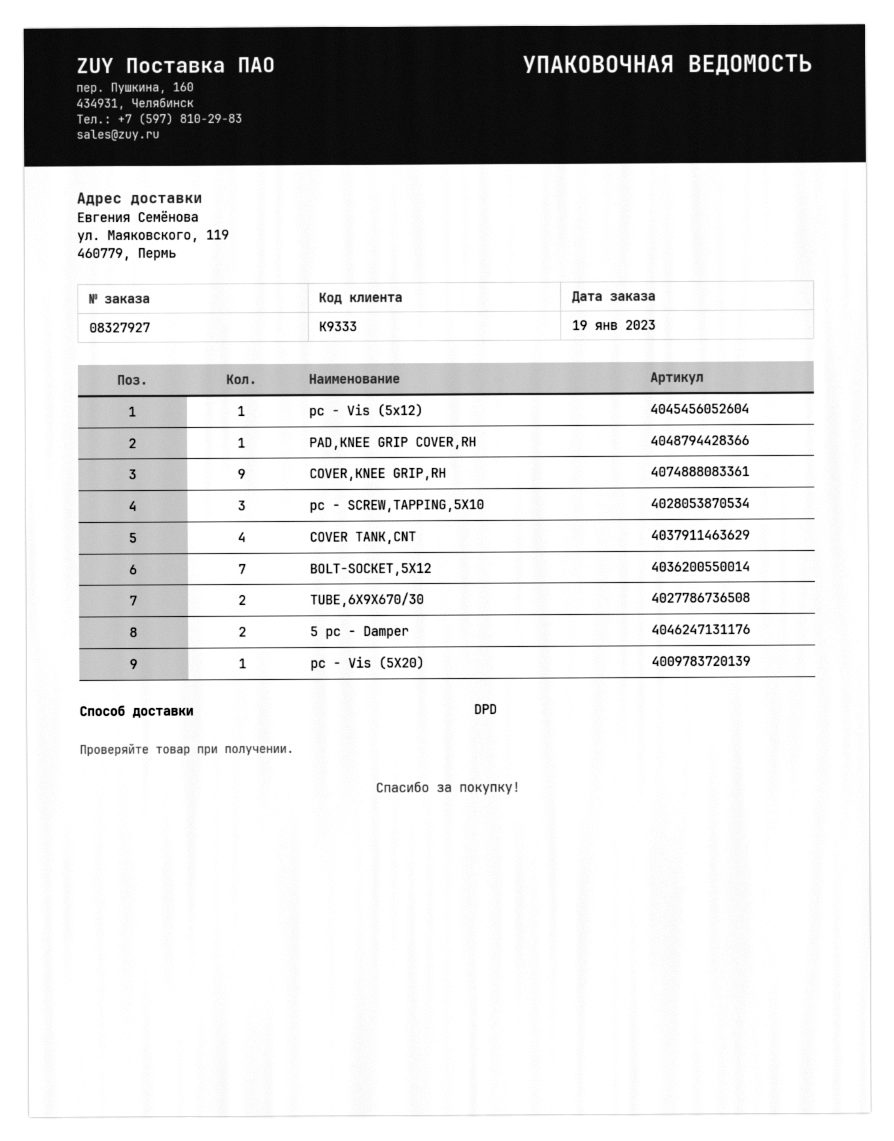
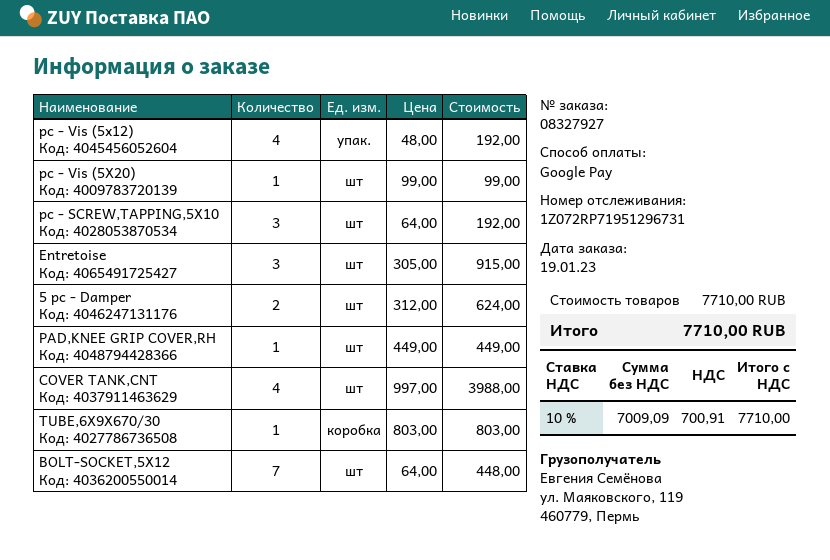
pc - Vis (5x12): 1 -> 4
COVER,KNEE GRIP,RH: 9 -> none
TUBE,6X9X670/30: 2 -> 1
Entretoise: none -> 3

